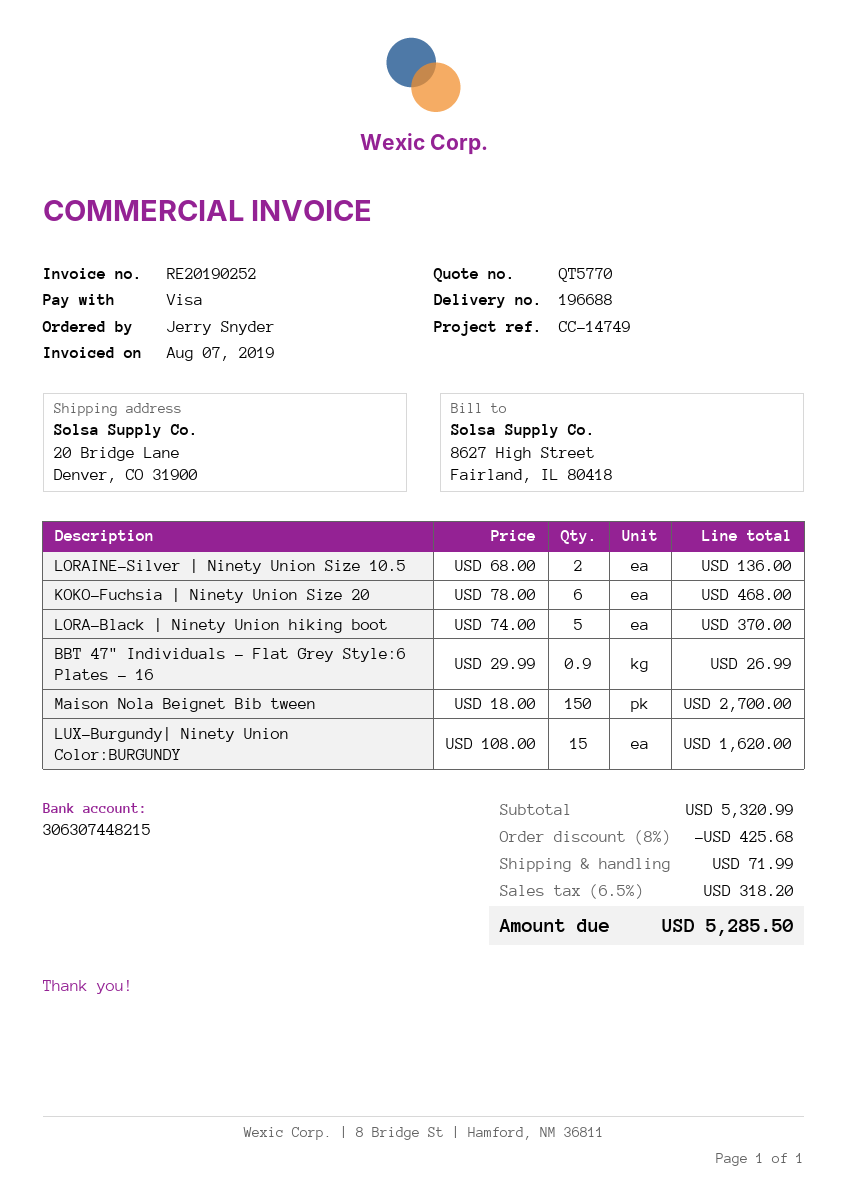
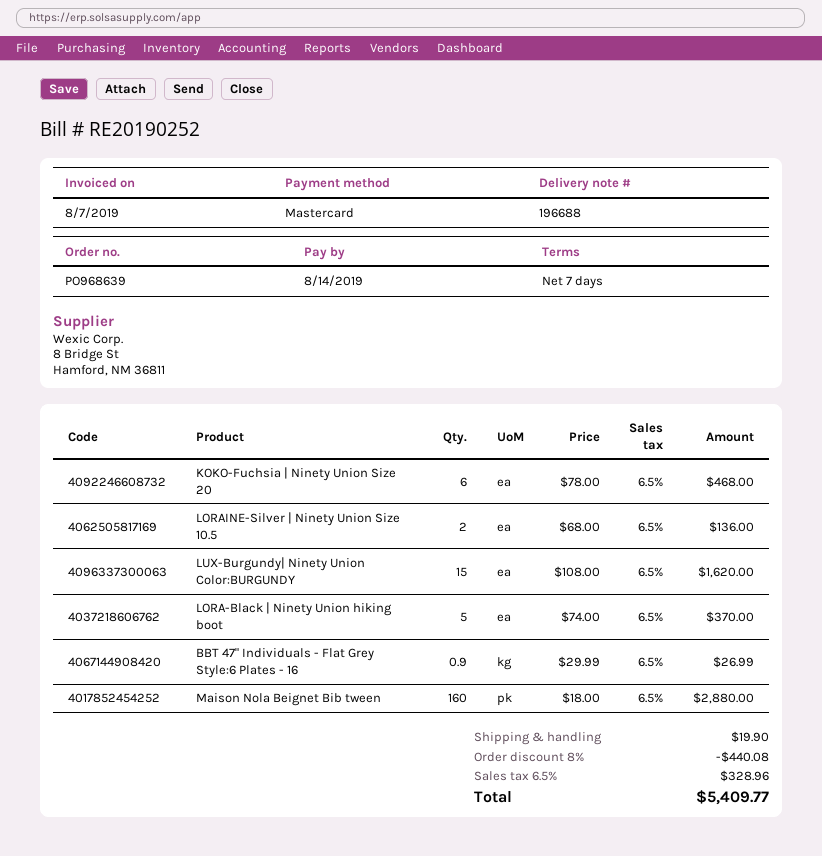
payment method: Visa -> Mastercard
Maison Nola Beignet Bib tween: 150 x 18.00 = 2700.00 -> 160 x 18.00 = 2880.00
discount: 8% = 425.68 -> 8% = 440.08
shipping: 71.99 -> 19.90
tax: 6.5% = 318.20 -> 6.5% = 328.96
total: 5285.50 -> 5409.77

